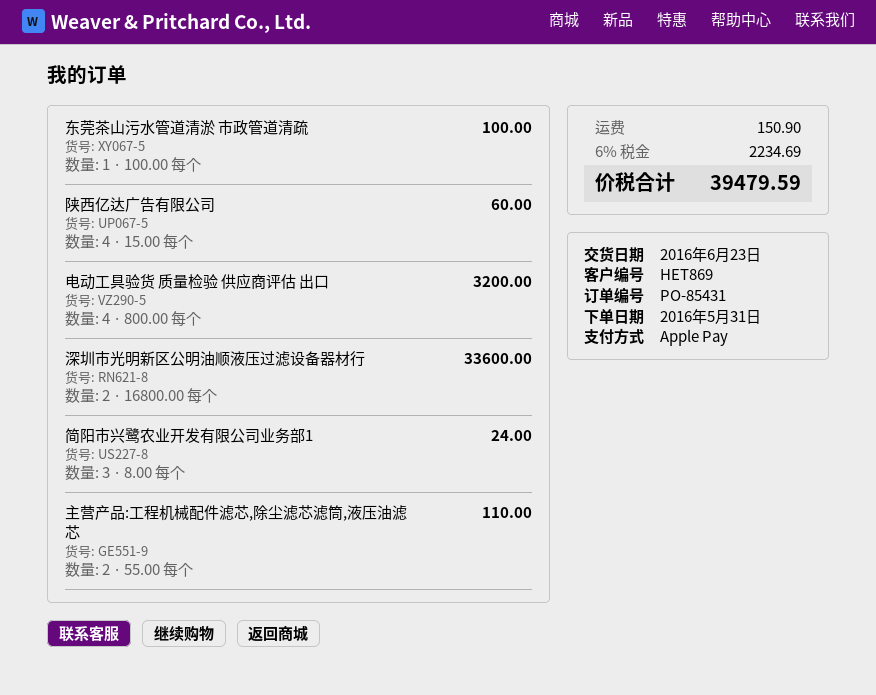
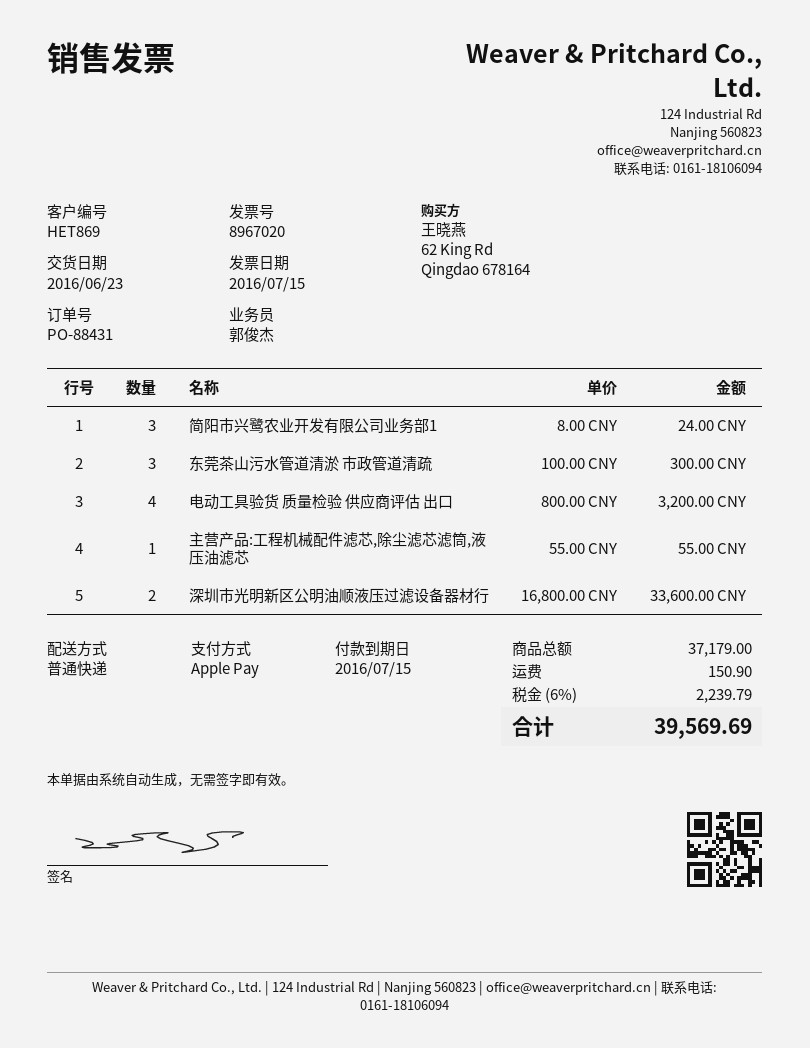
order number: PO-85431 -> PO-88431
东莞茶山污水管道清淤 市政管道清疏: 1 x 100.00 = 100.00 -> 3 x 100.00 = 300.00
陕西亿达广告有限公司: 4 x 15.00 = 60.00 -> none
主营产品:工程机械配件滤芯,除尘滤芯滤筒,液压油滤芯: 2 x 55.00 = 110.00 -> 1 x 55.00 = 55.00
tax: 6% = 2234.69 -> 6% = 2239.79
total: 39479.59 -> 39569.69

